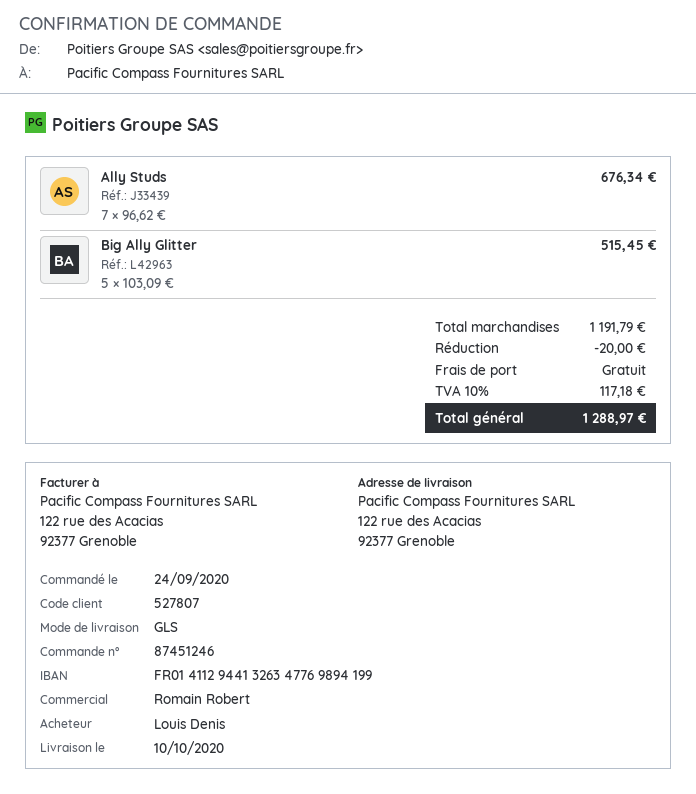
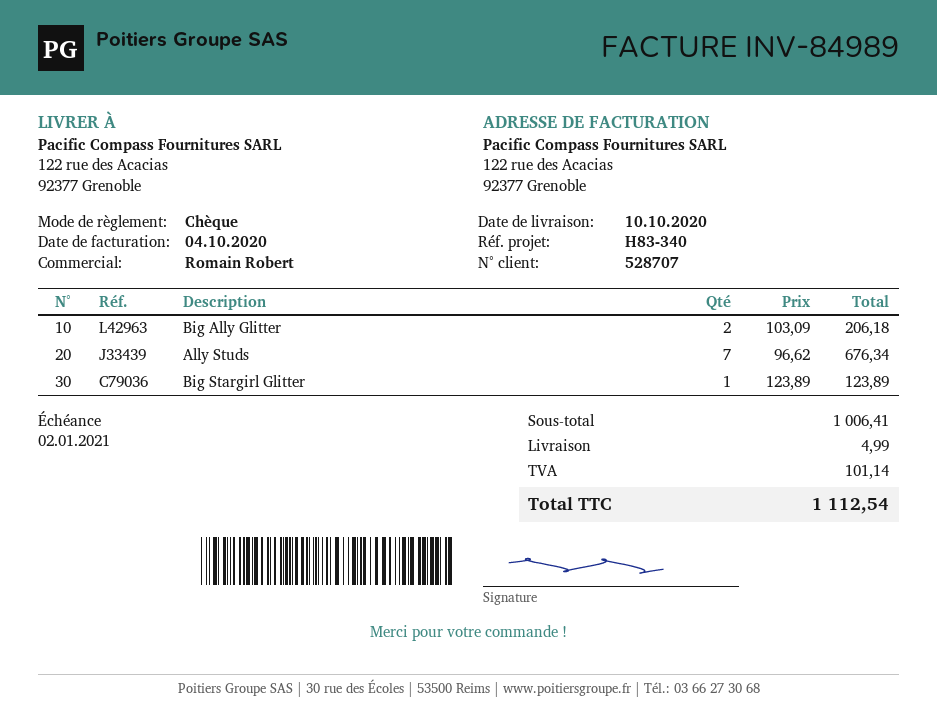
customer number: 527807 -> 528707
Big Ally Glitter: 5 x 103.09 = 515.45 -> 2 x 103.09 = 206.18
Big Stargirl Glitter: none -> 1 x 123.89 = 123.89
subtotal: 1191.79 -> 1006.41
discount: 20.00 -> none
shipping: 0.00 -> 4.99
tax: 117.18 -> 101.14
total: 1288.97 -> 1112.54

